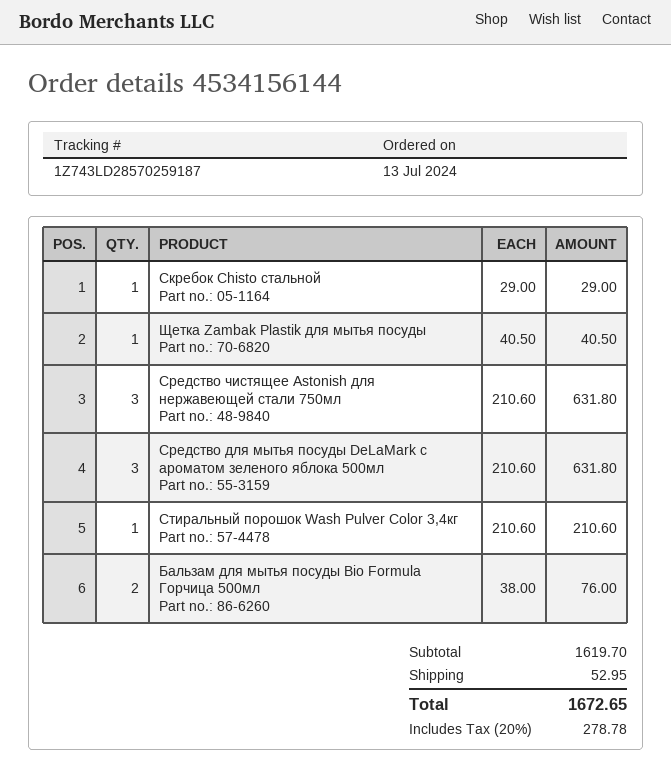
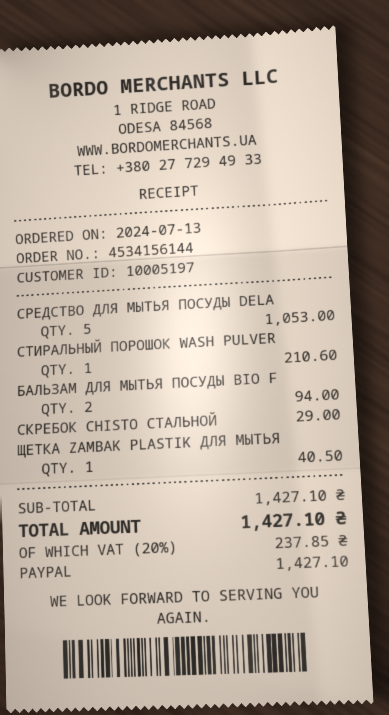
Средство чистящее Astonish для нержавеющей стали 750мл: 3 for 631.80 -> none
Средство для мытья посуды DeLaMark с ароматом зеленого яблока 500мл: 3 for 631.80 -> 5 for 1053.00
Бальзам для мытья посуды Bio Formula Горчица 500мл: 2 for 76.00 -> 2 for 94.00
subtotal: 1619.70 -> 1427.10
shipping: 52.95 -> none
tax: 20% = 278.78 -> 20% = 237.85
total: 1672.65 -> 1427.10

